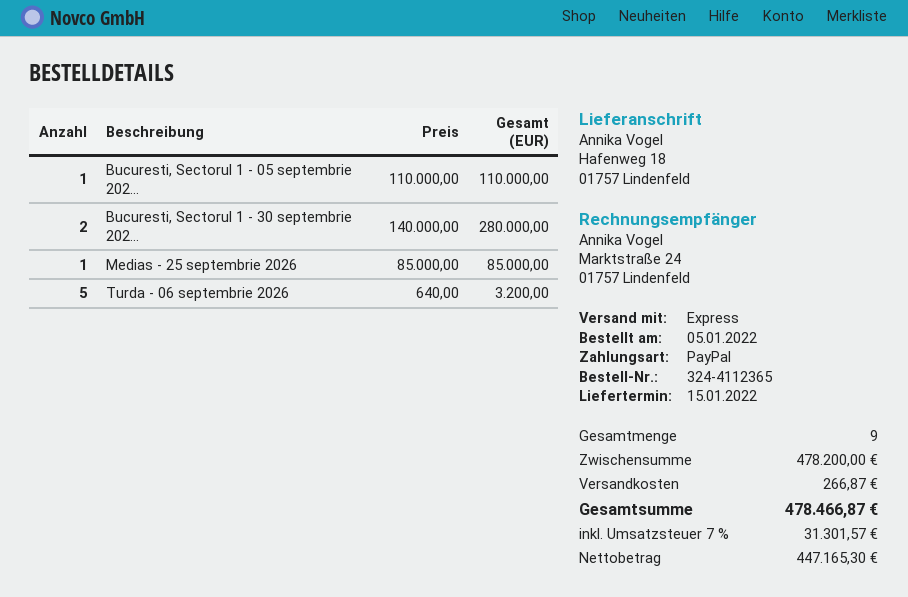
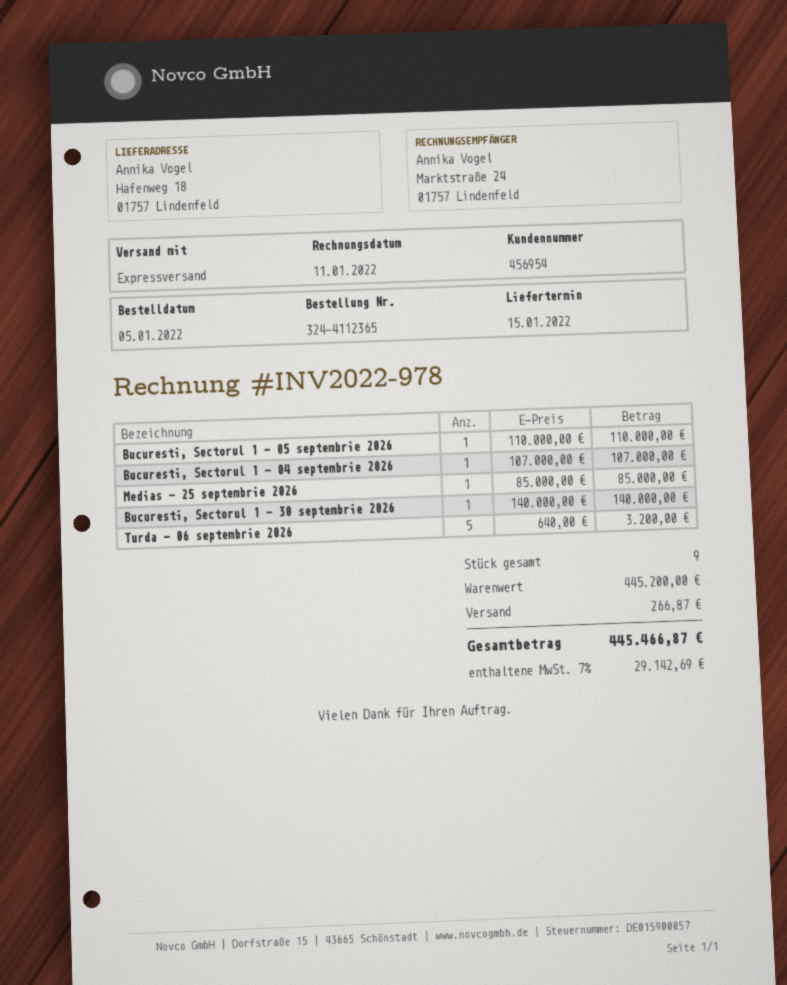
Bucuresti, Sectorul 1 - 30 septembrie 202...: 2 x 140000.00 = 280000.00 -> 1 x 140000.00 = 140000.00
Bucuresti, Sectorul 1 - 04 septembrie 2026: none -> 1 x 107000.00 = 107000.00
subtotal: 478200.00 -> 445200.00
tax: 7% = 31301.57 -> 7% = 29142.69
total: 478466.87 -> 445466.87

